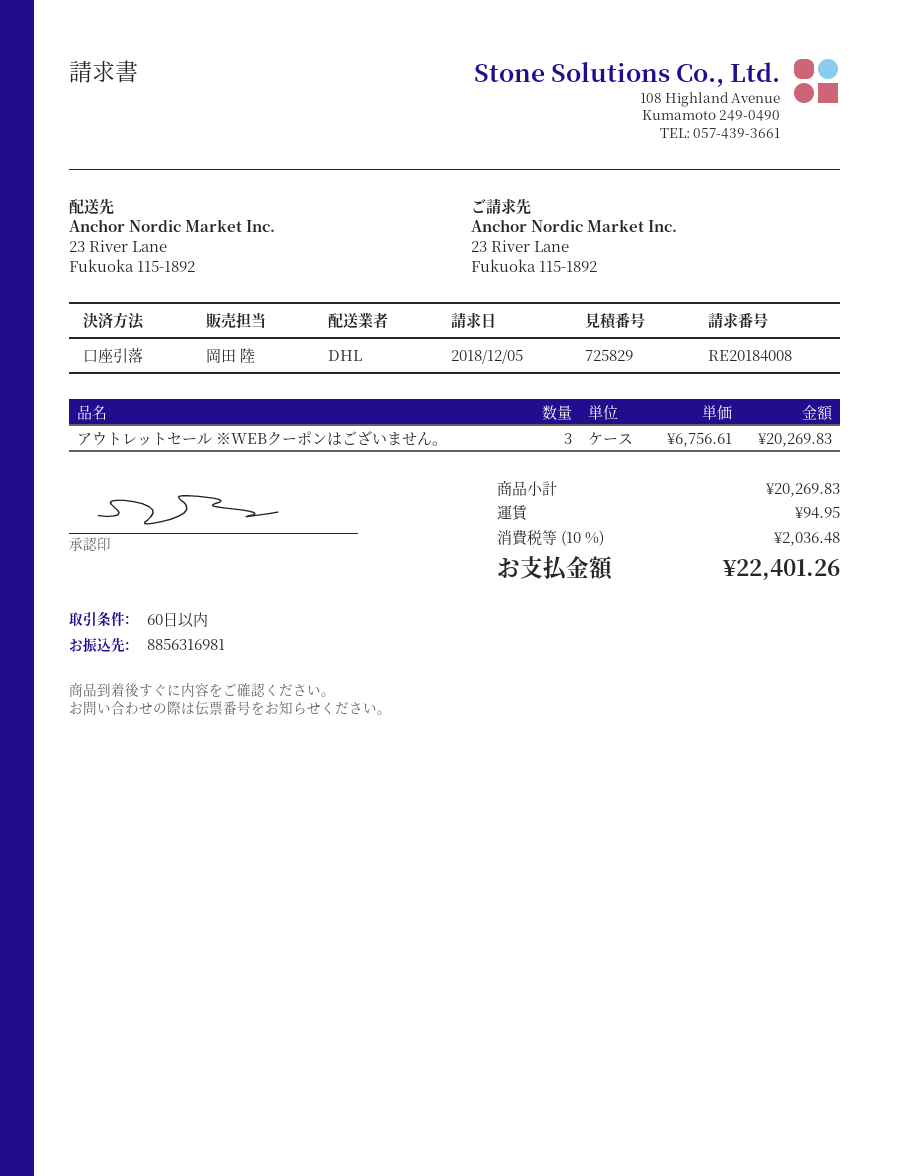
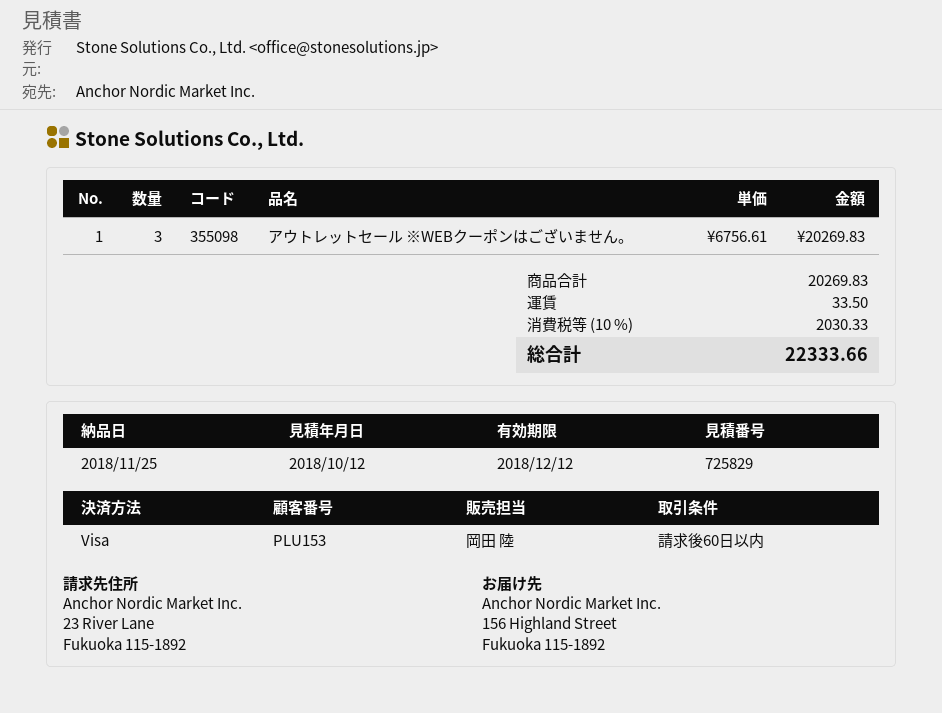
payment method: direct debit -> Visa
ship to: 23 River Lane, Fukuoka 115-1892 -> 156 Highland Street, Fukuoka 115-1892
shipping: 94.95 -> 33.50
tax: 10% = 2036.48 -> 10% = 2030.33
total: 22401.26 -> 22333.66

